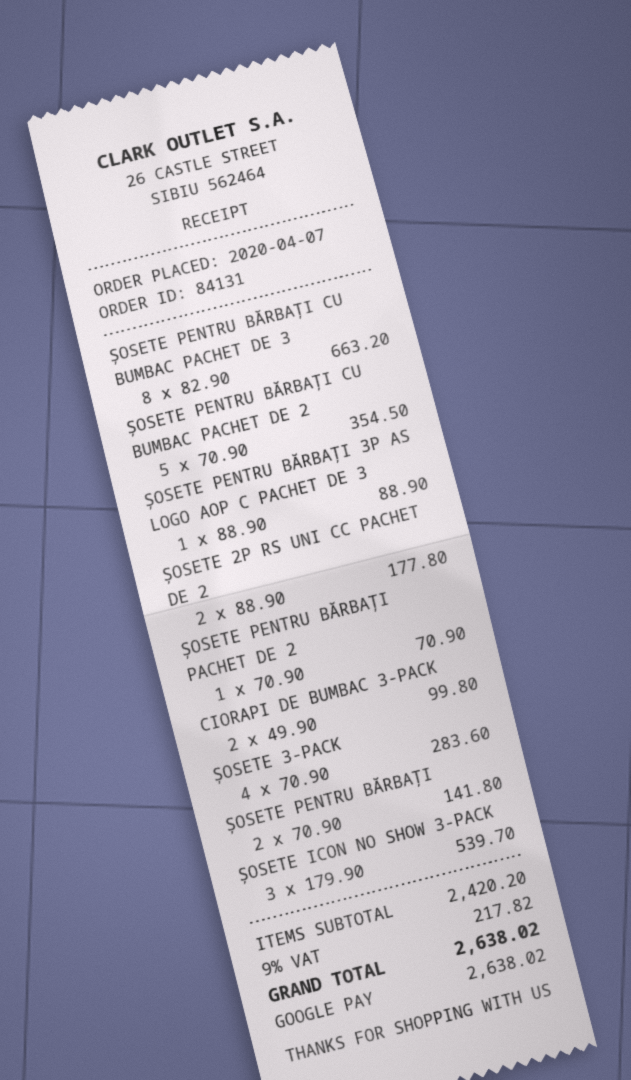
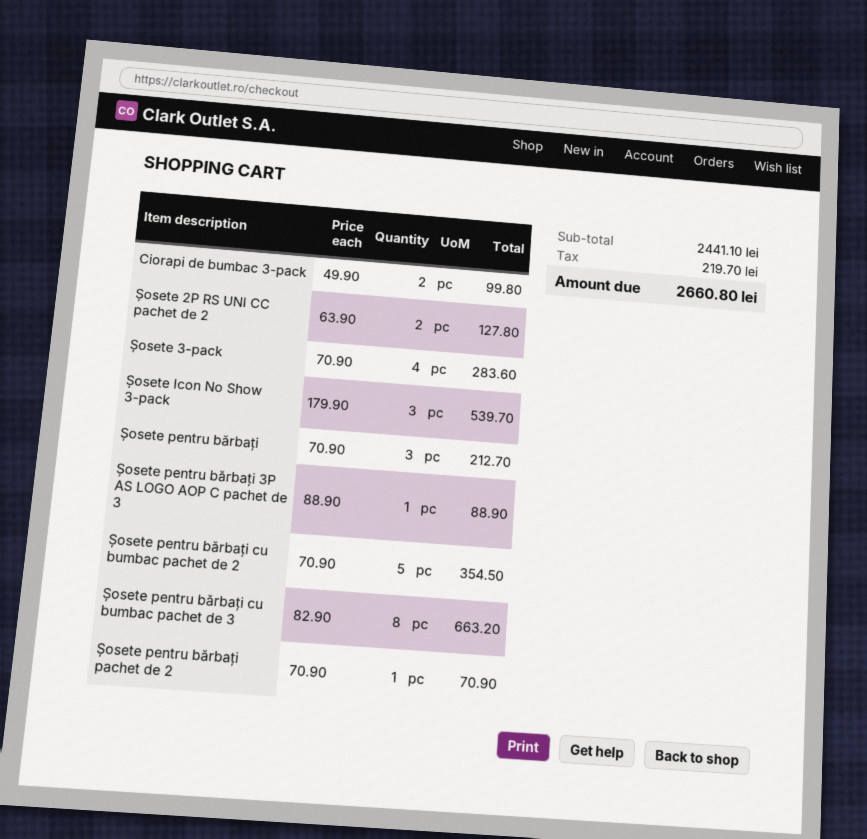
ȘOSETE 2P RS UNI CC PACHET DE 2: 2 x 88.90 = 177.80 -> 2 x 63.90 = 127.80
ȘOSETE PENTRU BĂRBAȚI: 2 x 70.90 = 141.80 -> 3 x 70.90 = 212.70
subtotal: 2420.20 -> 2441.10
tax: 217.82 -> 219.70
total: 2638.02 -> 2660.80

